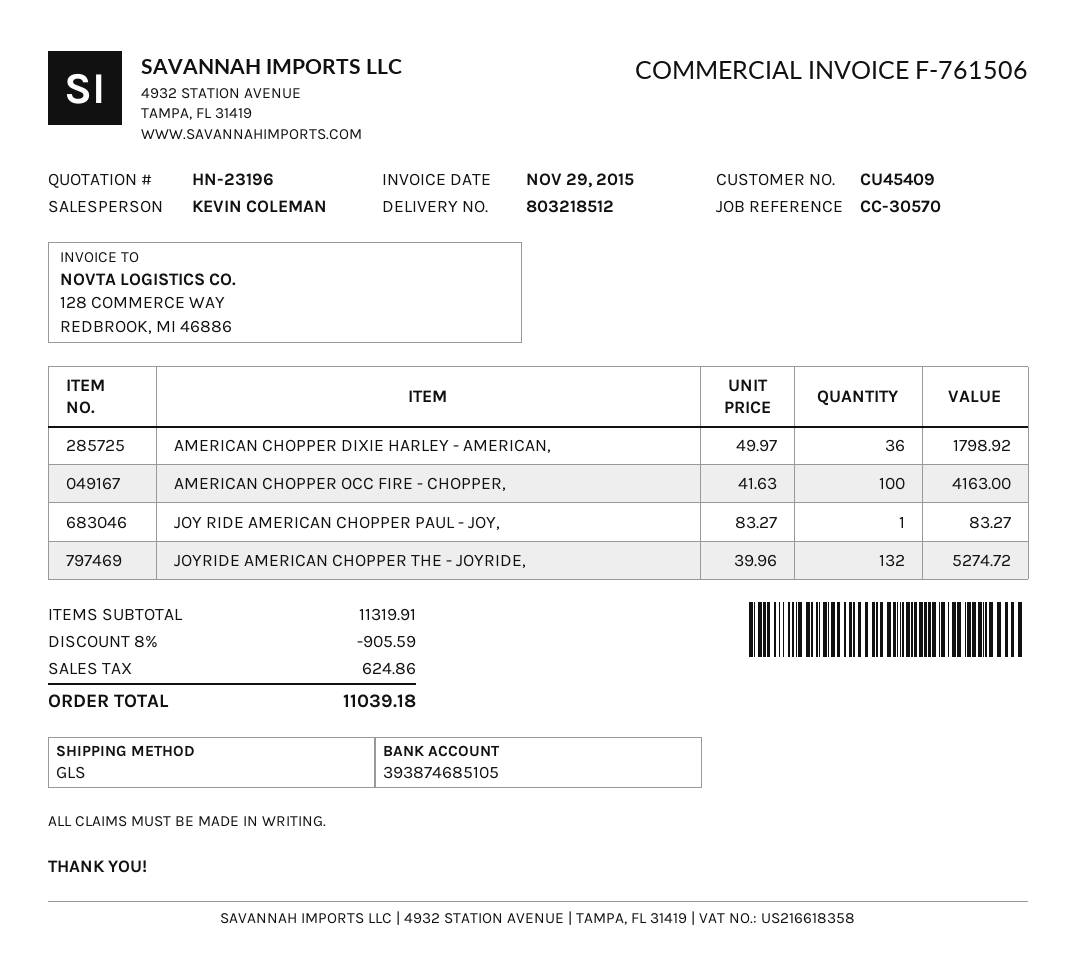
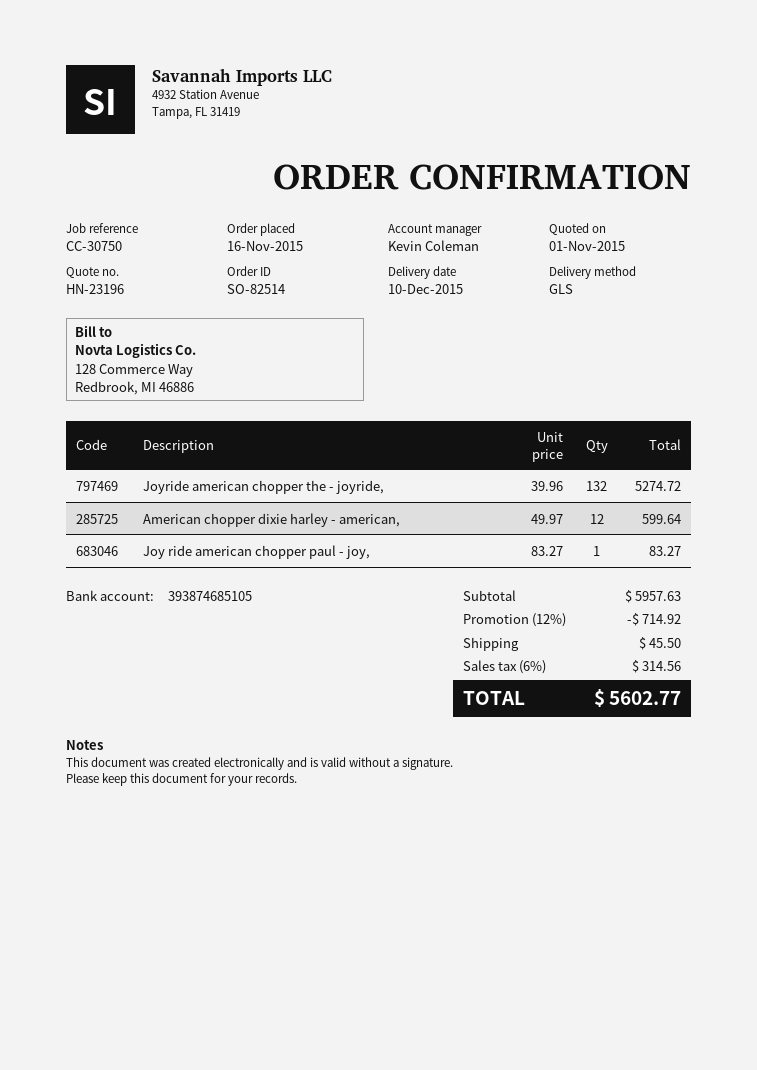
reference: CC-30570 -> CC-30750
AMERICAN CHOPPER DIXIE HARLEY - AMERICAN,: 36 x 49.97 = 1798.92 -> 12 x 49.97 = 599.64
AMERICAN CHOPPER OCC FIRE - CHOPPER,: 100 x 41.63 = 4163.00 -> none
subtotal: 11319.91 -> 5957.63
discount: 8% = 905.59 -> 12% = 714.92
shipping: none -> 45.50
tax: 624.86 -> 314.56
total: 11039.18 -> 5602.77

